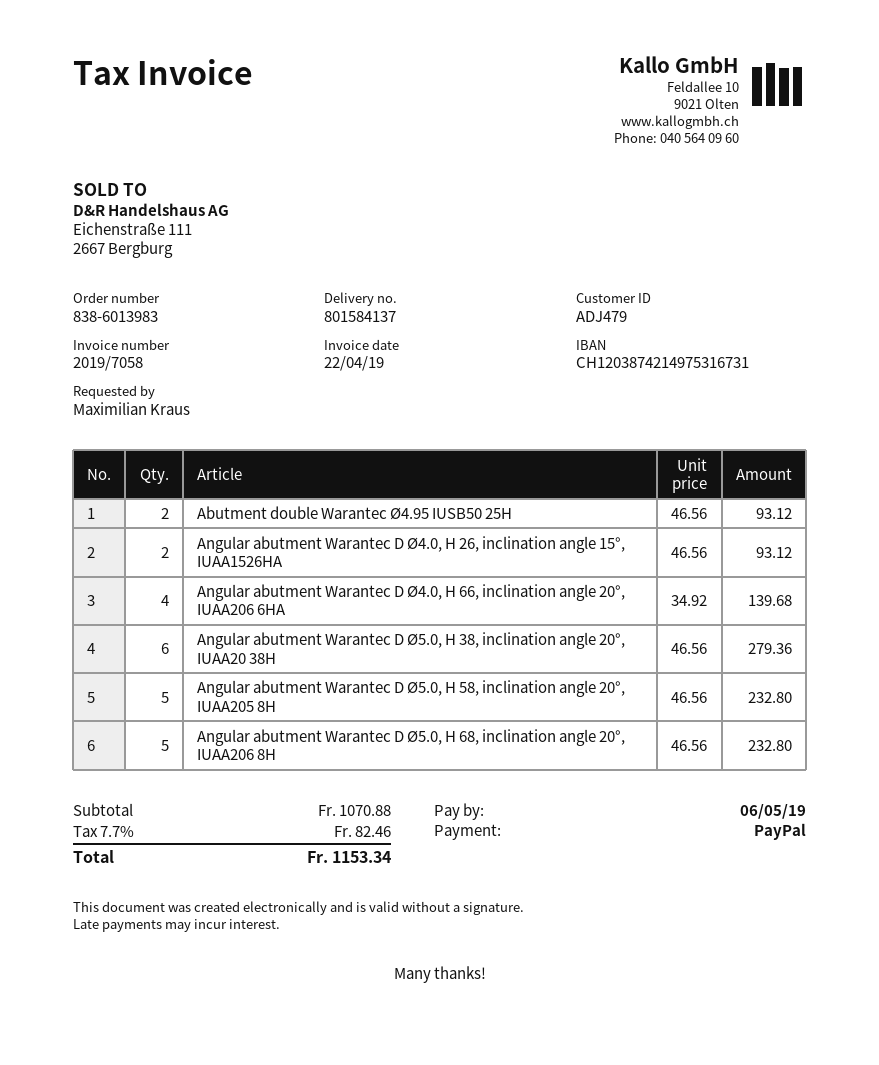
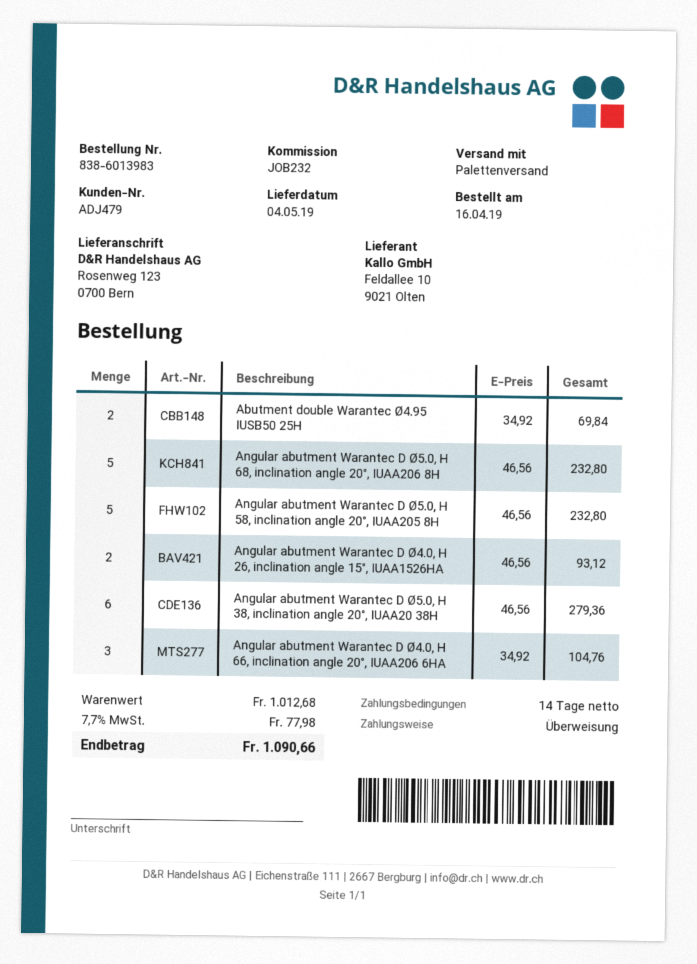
payment method: PayPal -> bank transfer
Abutment double Warantec Ø4.95 IUSB50 25H: 2 x 46.56 = 93.12 -> 2 x 34.92 = 69.84
Angular abutment Warantec D Ø4.0, H 66, inclination angle 20°, IUAA206 6HA: 4 x 34.92 = 139.68 -> 3 x 34.92 = 104.76
subtotal: 1070.88 -> 1012.68
tax: 7.7% = 82.46 -> 7.7% = 77.98
total: 1153.34 -> 1090.66

